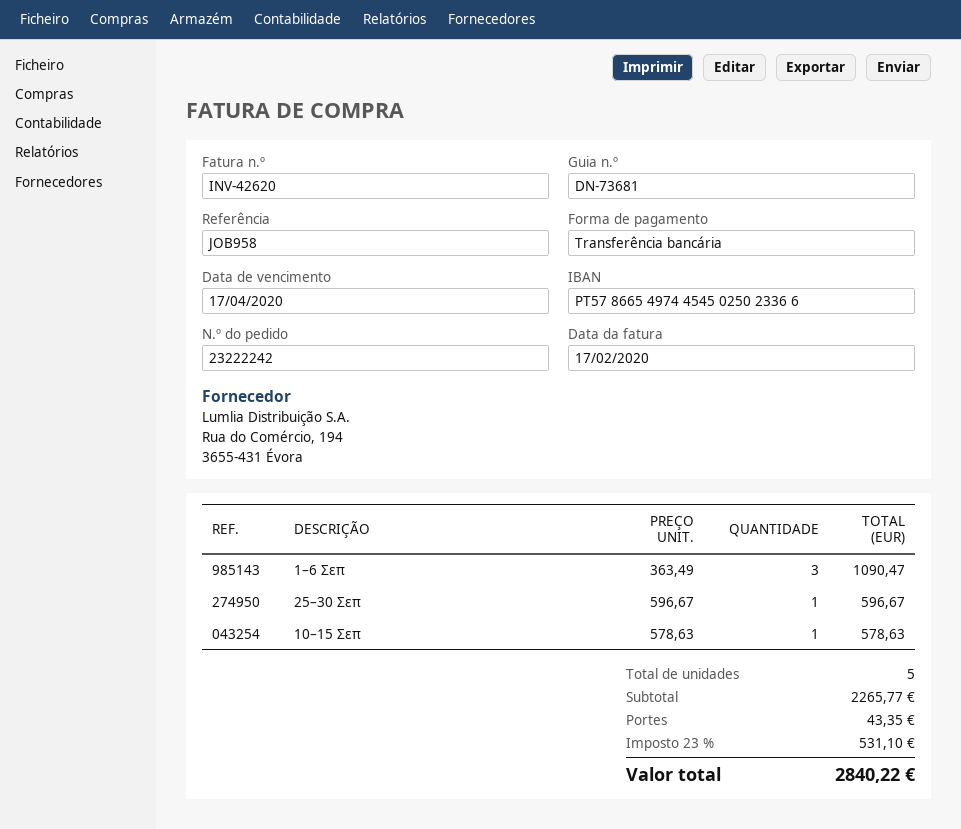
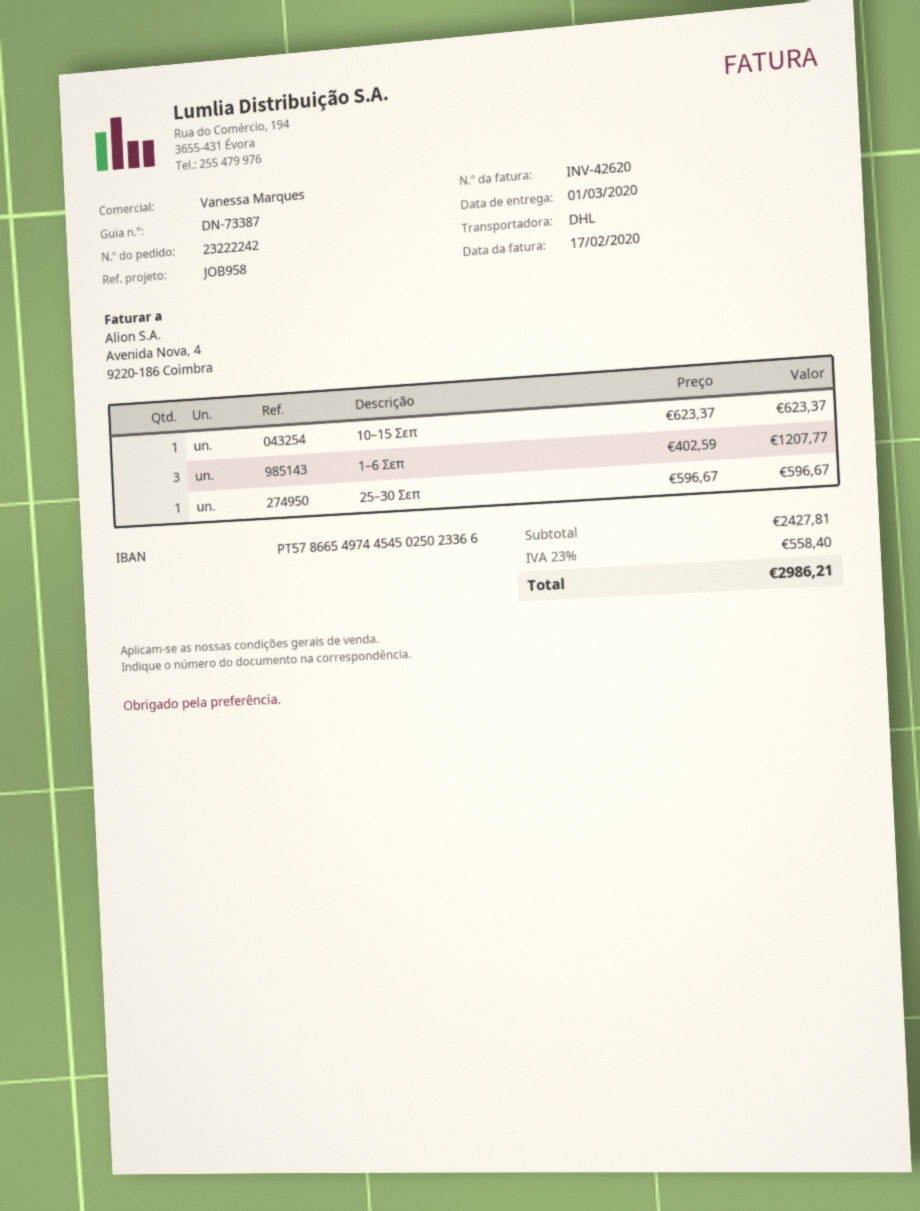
delivery note number: DN-73681 -> DN-73387
1–6 Σεπ: 3 x 363.49 = 1090.47 -> 3 x 402.59 = 1207.77
10–15 Σεπ: 1 x 578.63 = 578.63 -> 1 x 623.37 = 623.37
subtotal: 2265.77 -> 2427.81
shipping: 43.35 -> none
tax: 23% = 531.10 -> 23% = 558.40
total: 2840.22 -> 2986.21

